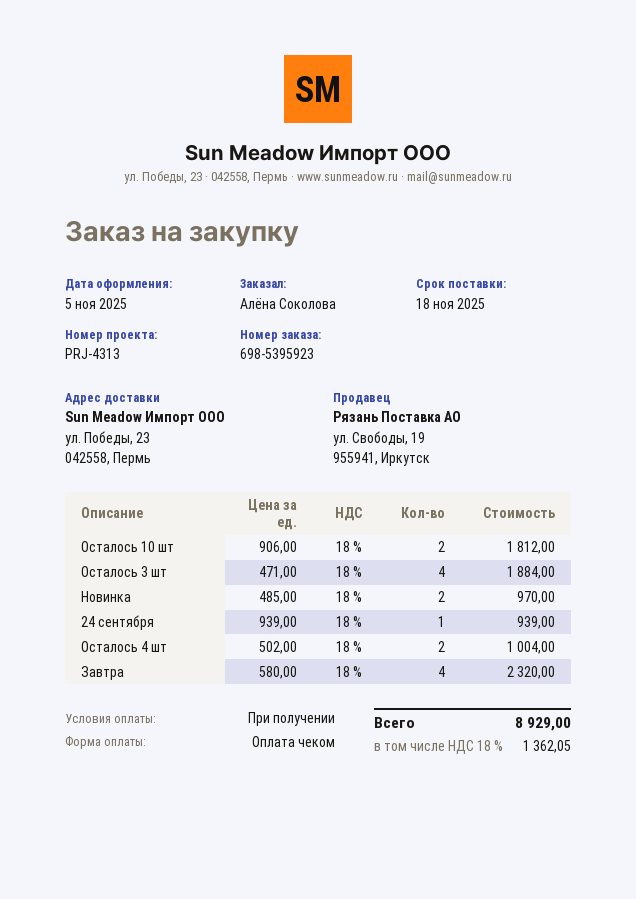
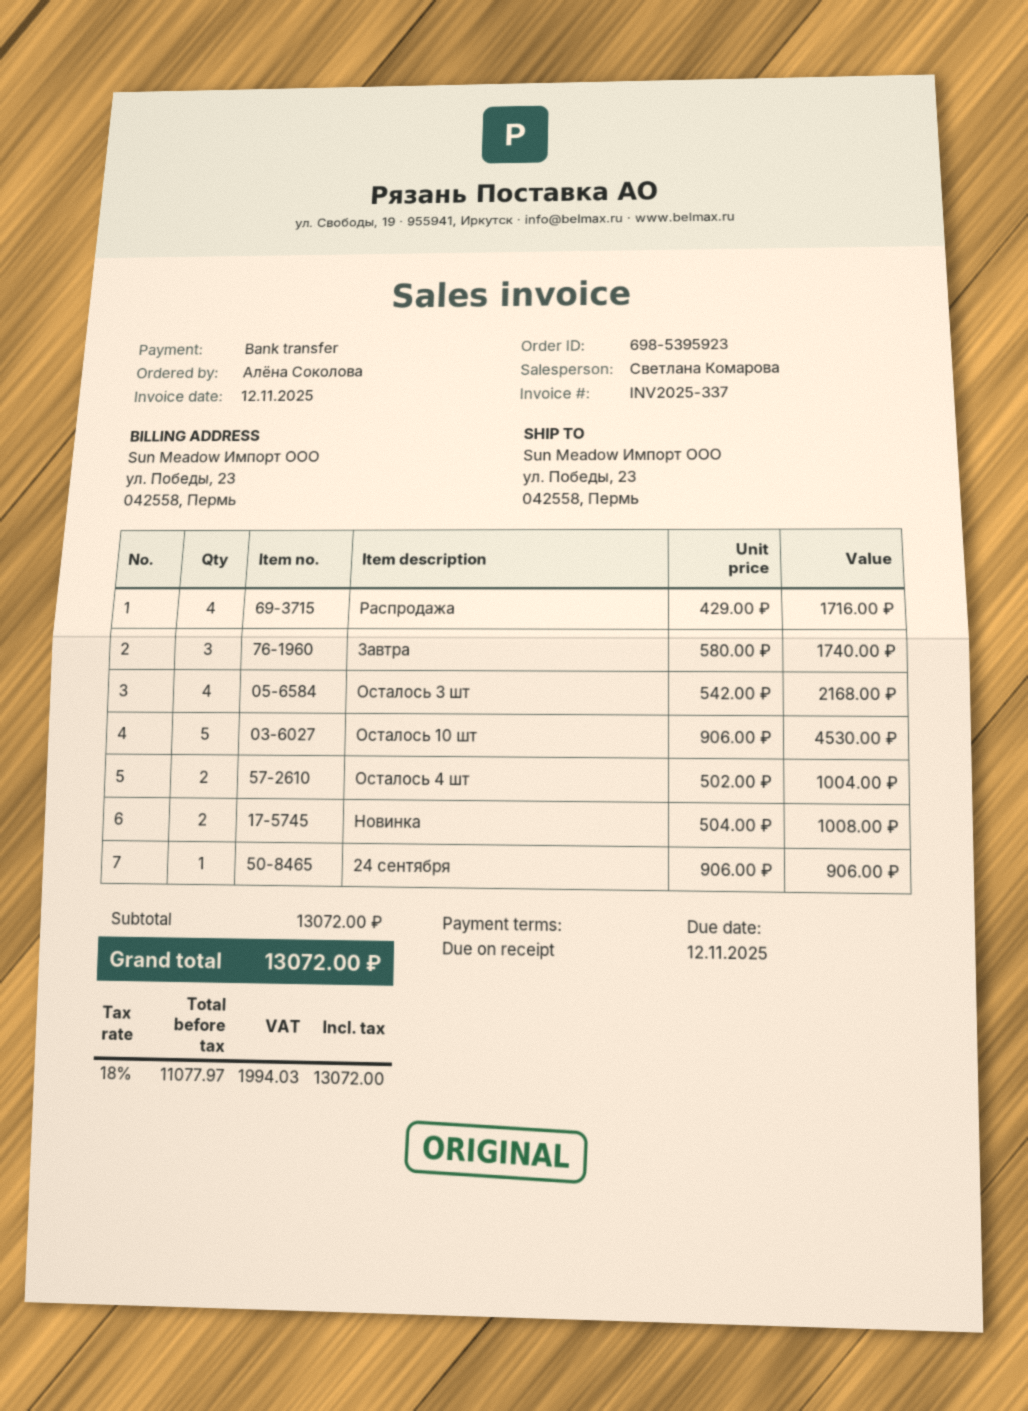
payment method: cheque -> bank transfer
Осталось 10 шт: 2 x 906.00 = 1812.00 -> 5 x 906.00 = 4530.00
Осталось 3 шт: 4 x 471.00 = 1884.00 -> 4 x 542.00 = 2168.00
Новинка: 2 x 485.00 = 970.00 -> 2 x 504.00 = 1008.00
24 сентября: 1 x 939.00 = 939.00 -> 1 x 906.00 = 906.00
Завтра: 4 x 580.00 = 2320.00 -> 3 x 580.00 = 1740.00
Распродажа: none -> 4 x 429.00 = 1716.00
tax: 18% = 1362.05 -> 18% = 1994.03
total: 8929.00 -> 13072.00

